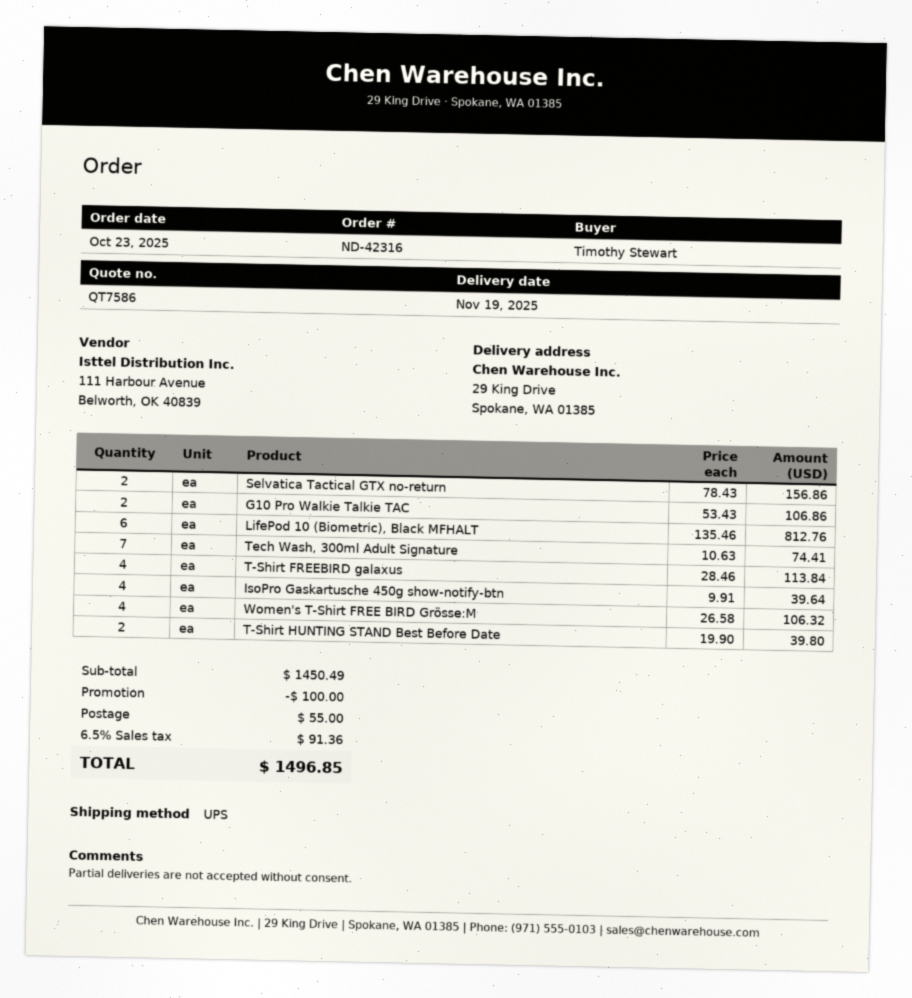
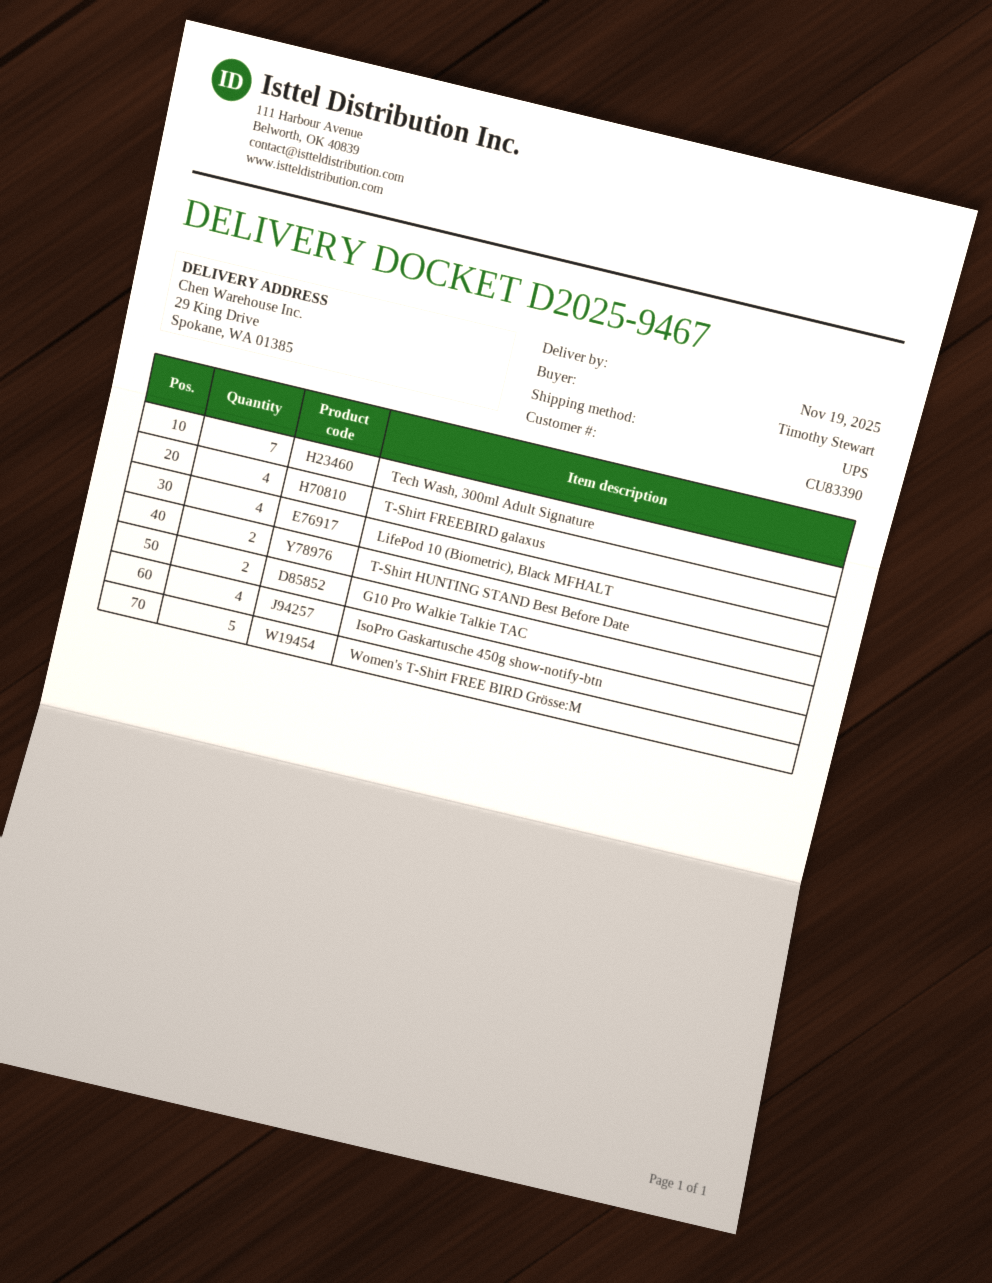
Selvatica Tactical GTX no-return: 2 -> none
LifePod 10 (Biometric), Black MFHALT: 6 -> 4
Women's T-Shirt FREE BIRD Grösse:M: 4 -> 5

